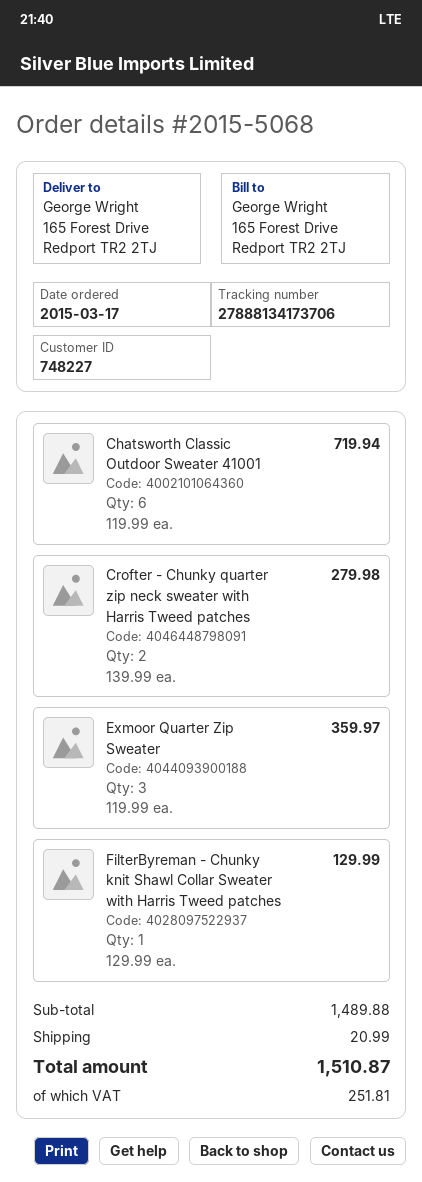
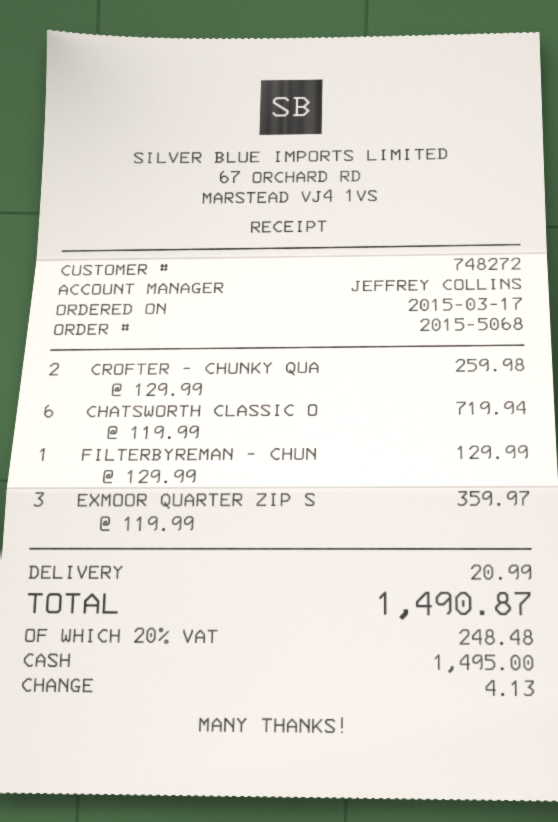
customer number: 748227 -> 748272
Crofter - Chunky quarter zip neck sweater with Harris Tweed patches: 2 x 139.99 = 279.98 -> 2 x 129.99 = 259.98
tax: 251.81 -> 248.48
total: 1510.87 -> 1490.87

